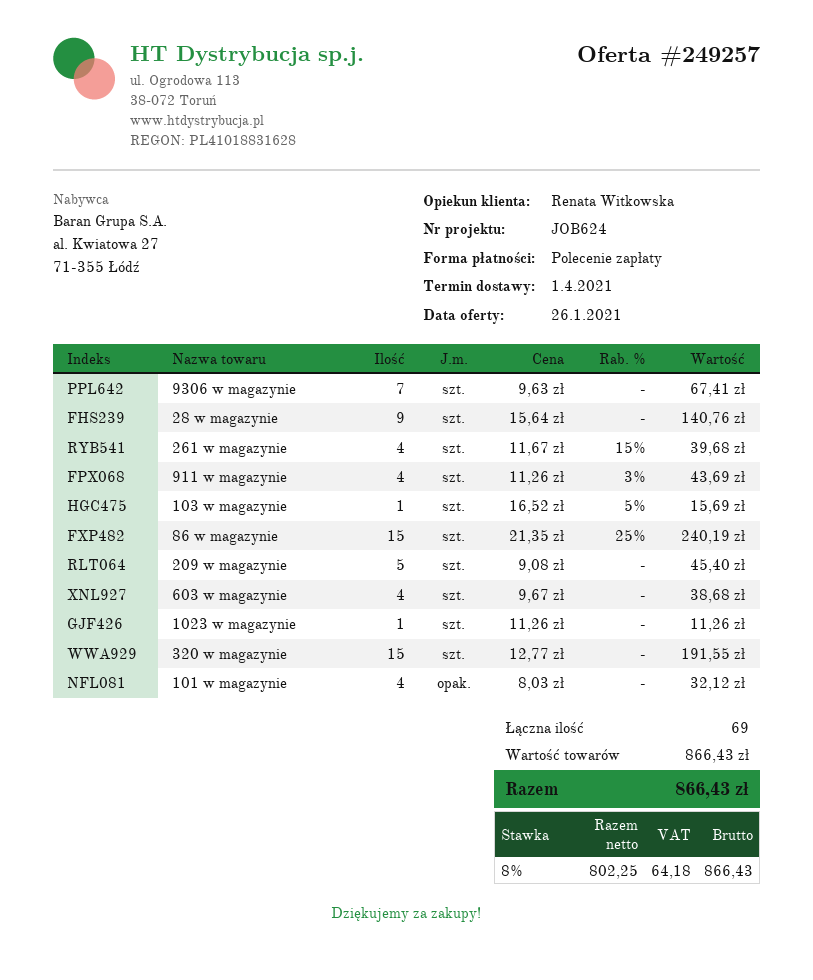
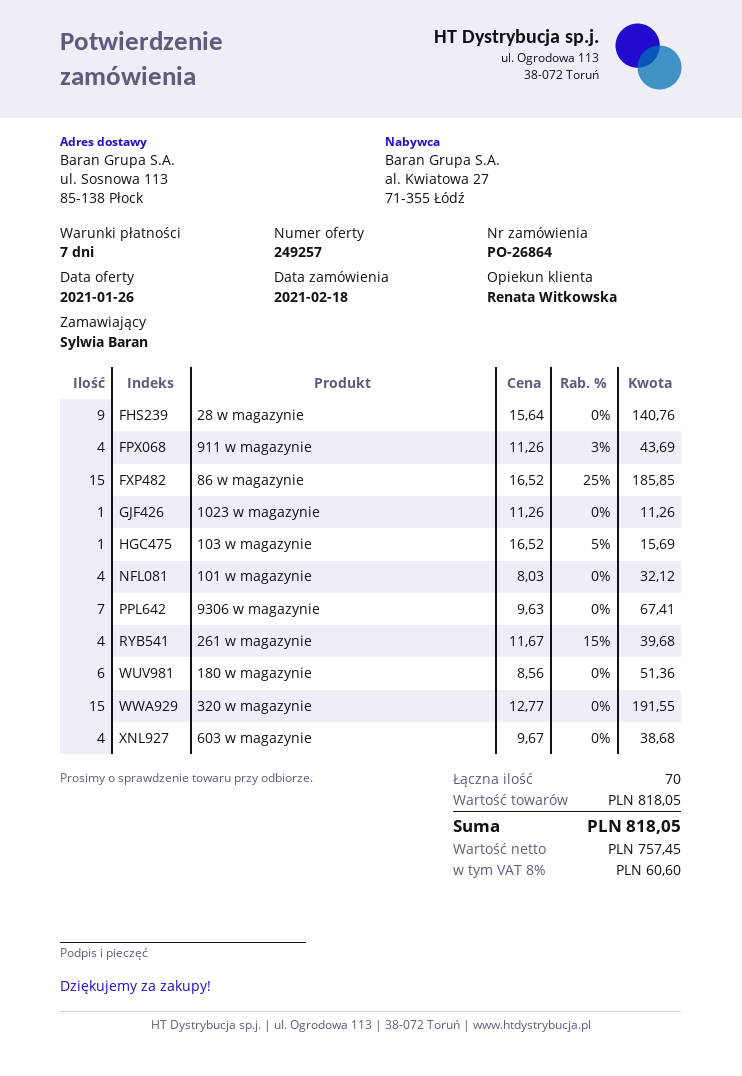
86 w magazynie: 15 x 21.35 - 25% = 240.19 -> 15 x 16.52 - 25% = 185.85
209 w magazynie: 5 x 9.08 = 45.40 -> none
180 w magazynie: none -> 6 x 8.56 = 51.36
total quantity: 69 -> 70
subtotal: 866.43 -> 818.05
net: 802.25 -> 757.45
tax: 8% = 64.18 -> 8% = 60.60
total: 866.43 -> 818.05

